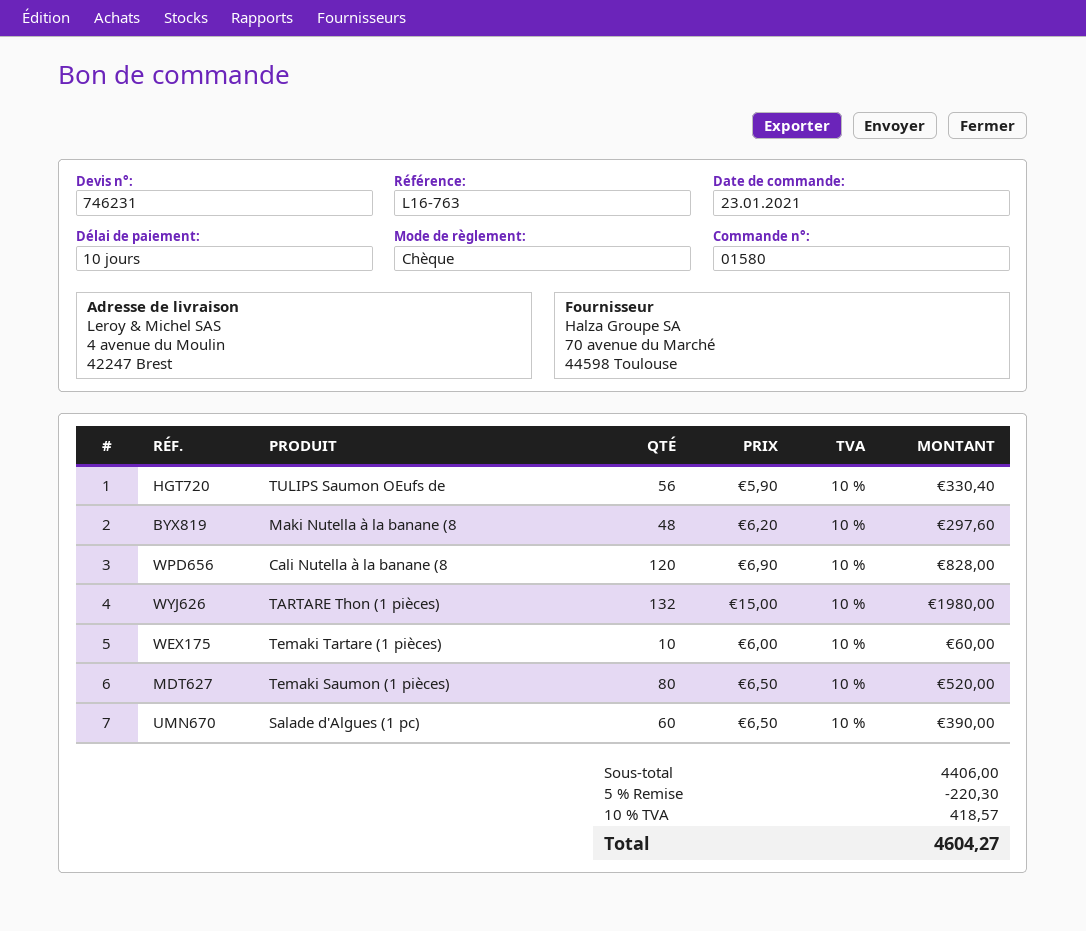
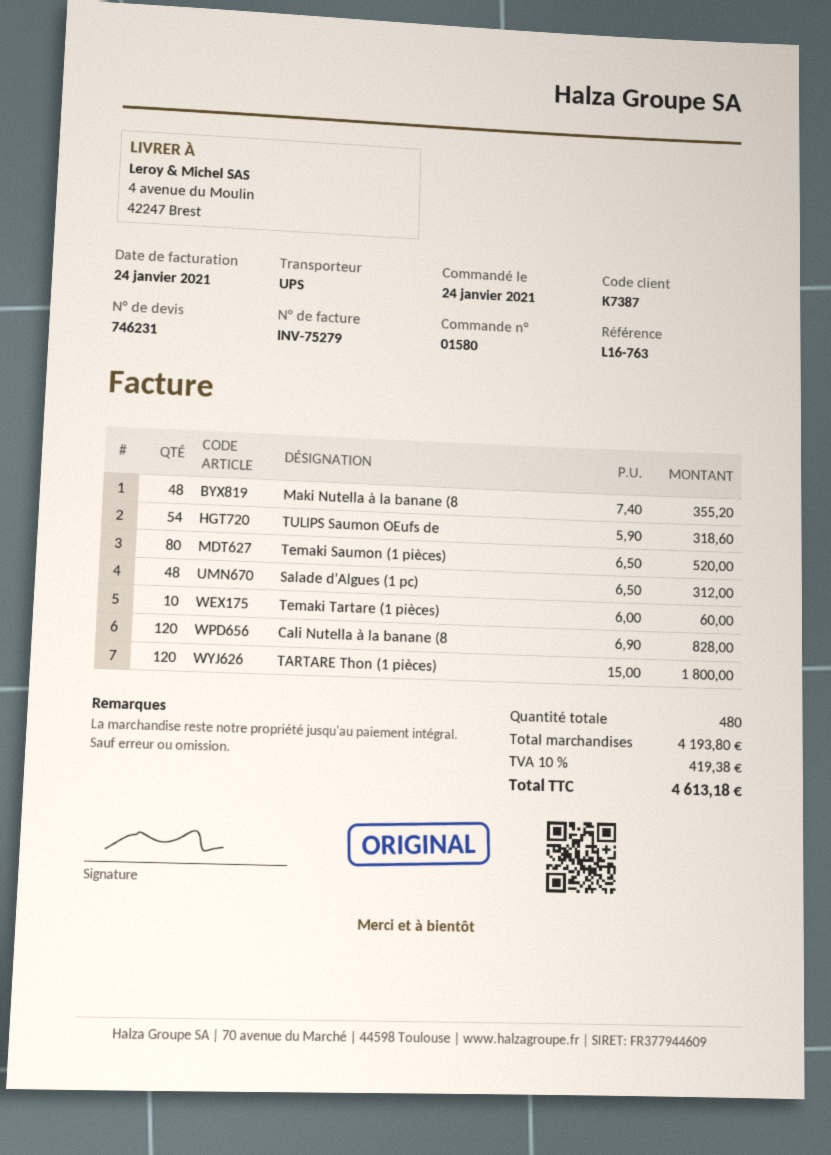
order date: 2021-01-23 -> 2021-01-24
TULIPS Saumon OEufs de: 56 x 5.90 = 330.40 -> 54 x 5.90 = 318.60
Maki Nutella à la banane (8: 48 x 6.20 = 297.60 -> 48 x 7.40 = 355.20
TARTARE Thon (1 pièces): 132 x 15.00 = 1980.00 -> 120 x 15.00 = 1800.00
Salade d'Algues (1 pc): 60 x 6.50 = 390.00 -> 48 x 6.50 = 312.00
subtotal: 4406.00 -> 4193.80
discount: 5% = 220.30 -> none
tax: 10% = 418.57 -> 10% = 419.38
total: 4604.27 -> 4613.18

